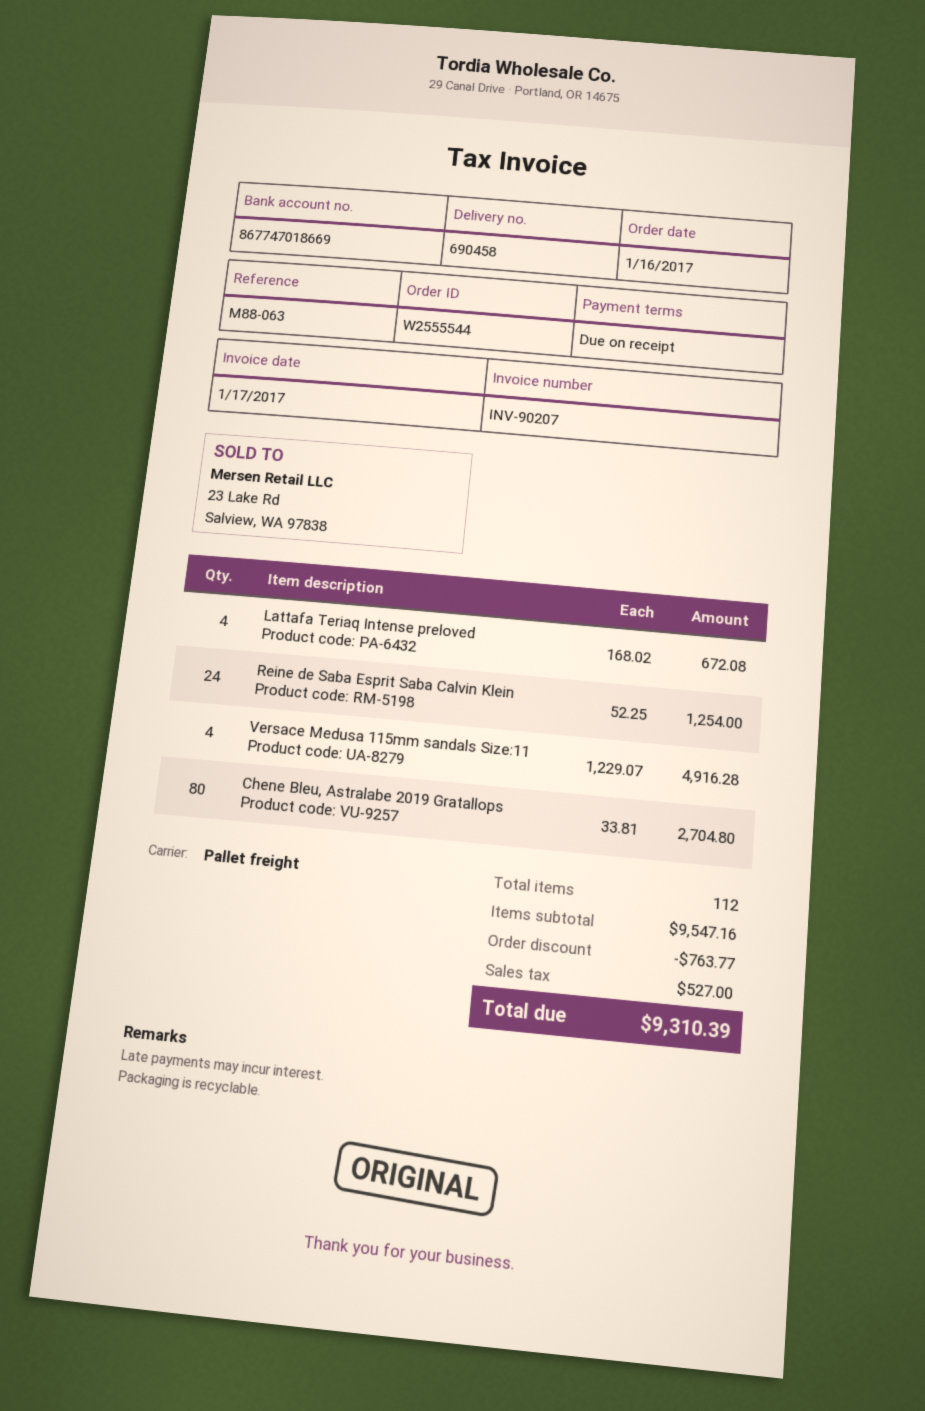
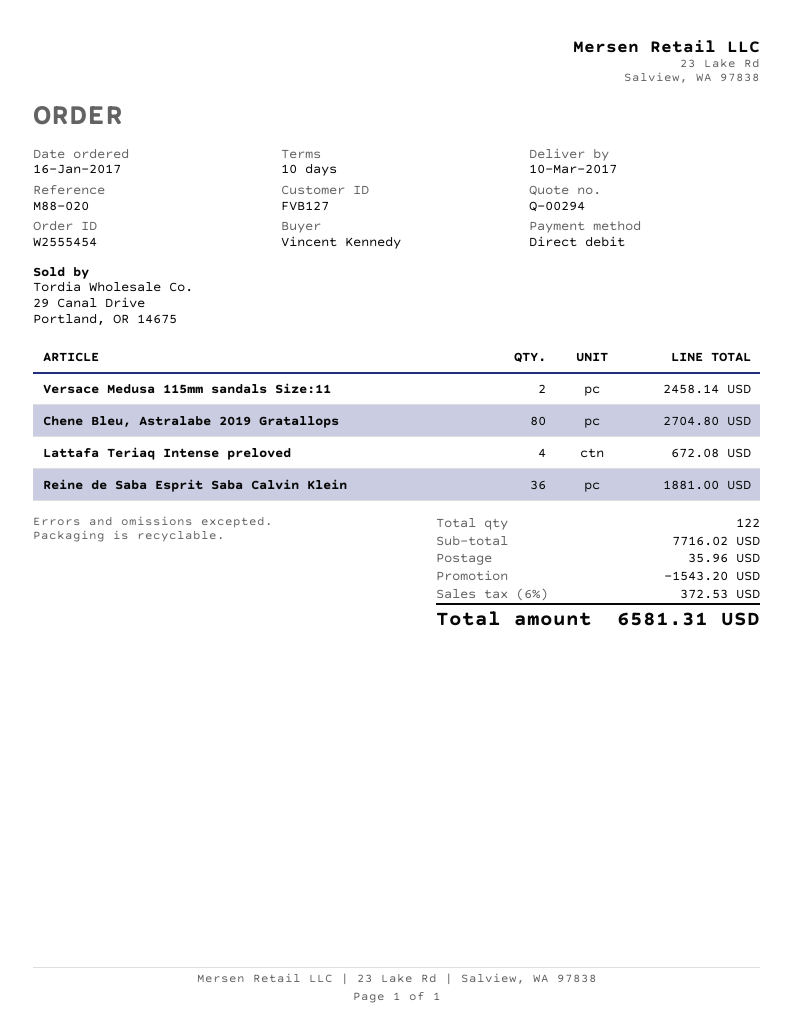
order number: W2555544 -> W2555454
payment terms: on receipt -> 10 days
reference: M88-063 -> M88-020
Reine de Saba Esprit Saba Calvin Klein: 24 for 1254.00 -> 36 for 1881.00
Versace Medusa 115mm sandals Size:11: 4 for 4916.28 -> 2 for 2458.14
total quantity: 112 -> 122
subtotal: 9547.16 -> 7716.02
discount: 763.77 -> 1543.20
shipping: none -> 35.96
tax: 527.00 -> 372.53
total: 9310.39 -> 6581.31

